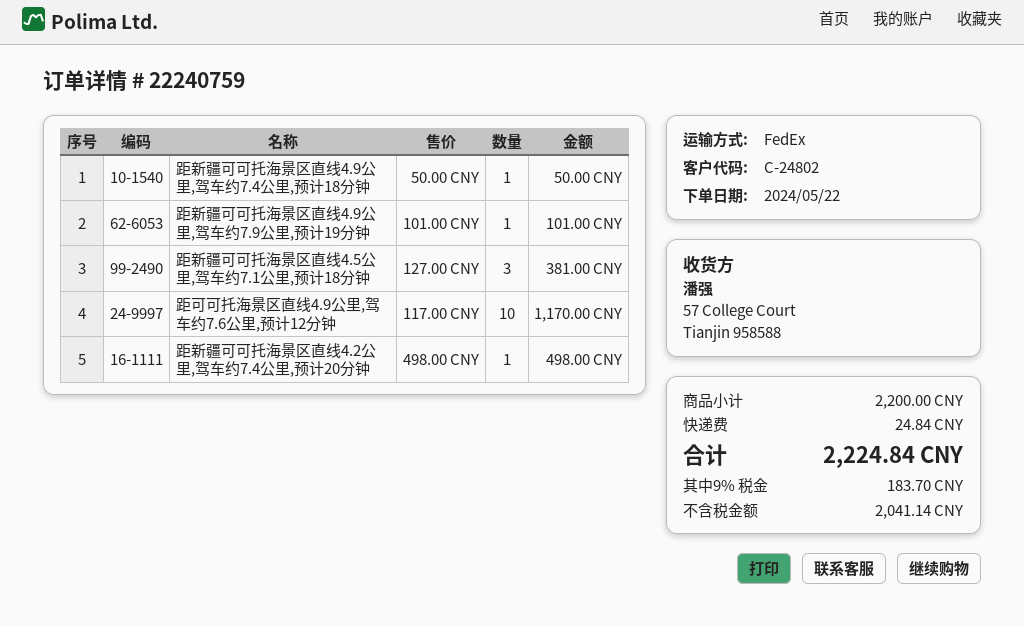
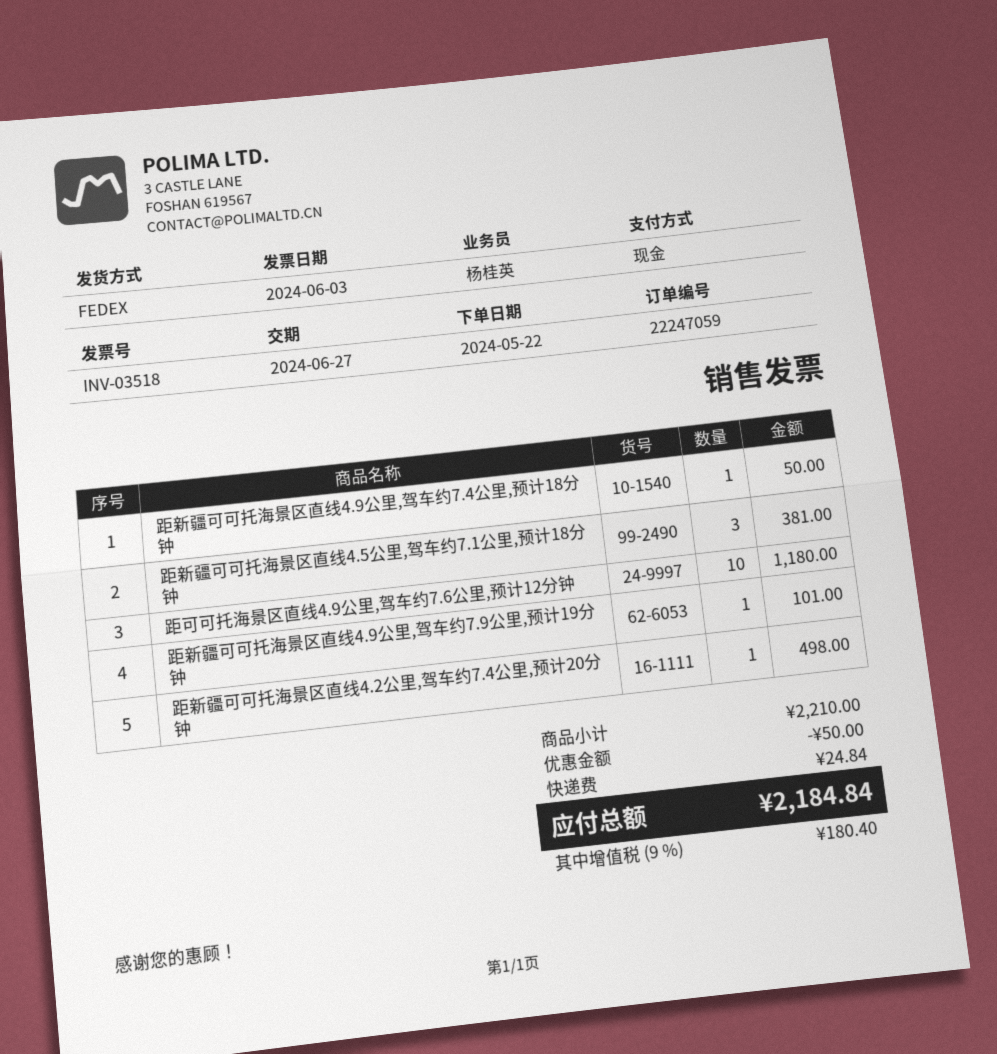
order number: 22240759 -> 22247059
距可可托海景区直线4.9公里,驾车约7.6公里,预计12分钟: 10 for 1170.00 -> 10 for 1180.00
subtotal: 2200.00 -> 2210.00
discount: none -> 50.00
tax: 9% = 183.70 -> 9% = 180.40
total: 2224.84 -> 2184.84

